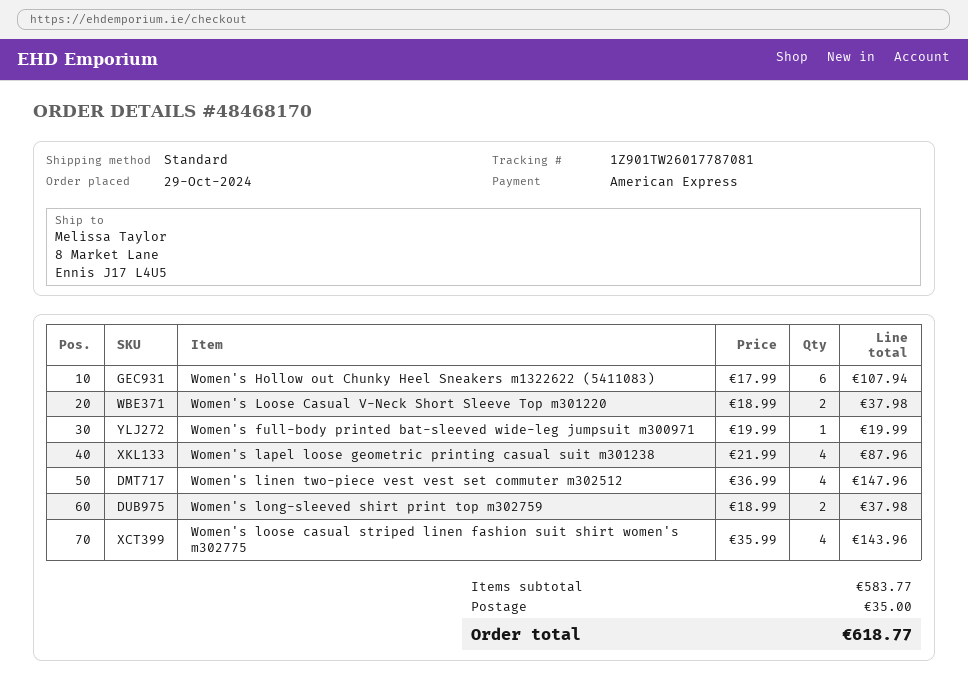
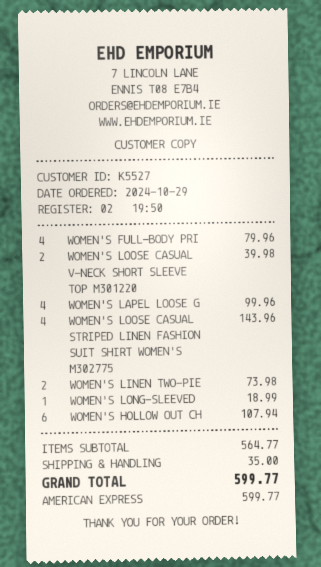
Women's Loose Casual V-Neck Short Sleeve Top m301220: 2 for 37.98 -> 2 for 39.98
Women's full-body printed bat-sleeved wide-leg jumpsuit m300971: 1 for 19.99 -> 4 for 79.96
Women's lapel loose geometric printing casual suit m301238: 4 for 87.96 -> 4 for 99.96
Women's linen two-piece vest vest set commuter m302512: 4 for 147.96 -> 2 for 73.98
Women's long-sleeved shirt print top m302759: 2 for 37.98 -> 1 for 18.99
subtotal: 583.77 -> 564.77
total: 618.77 -> 599.77

